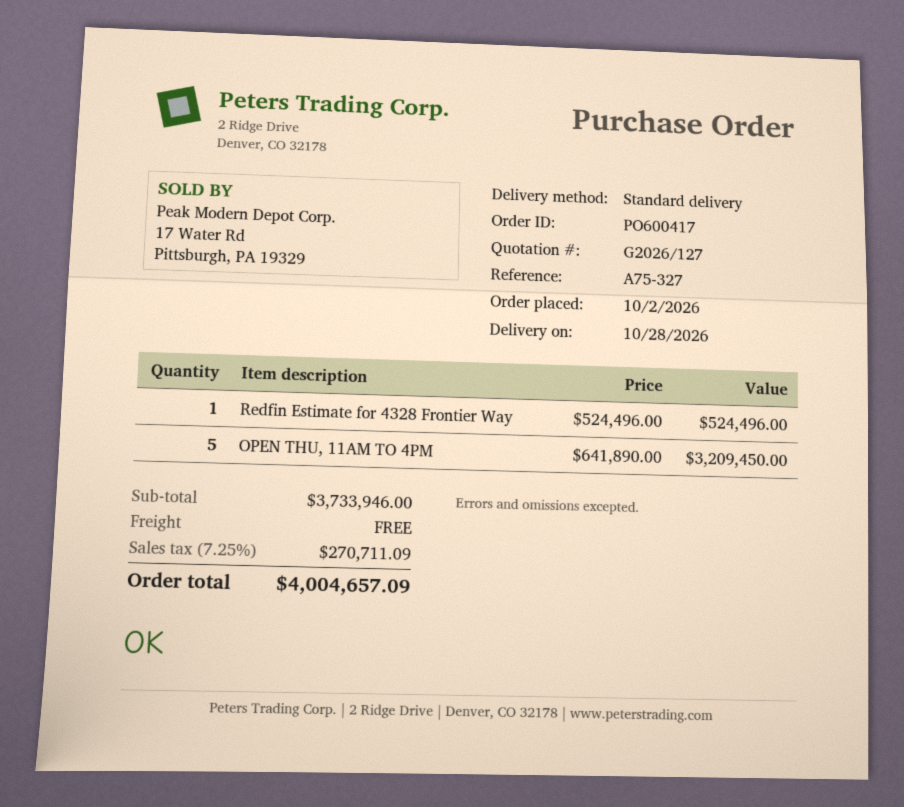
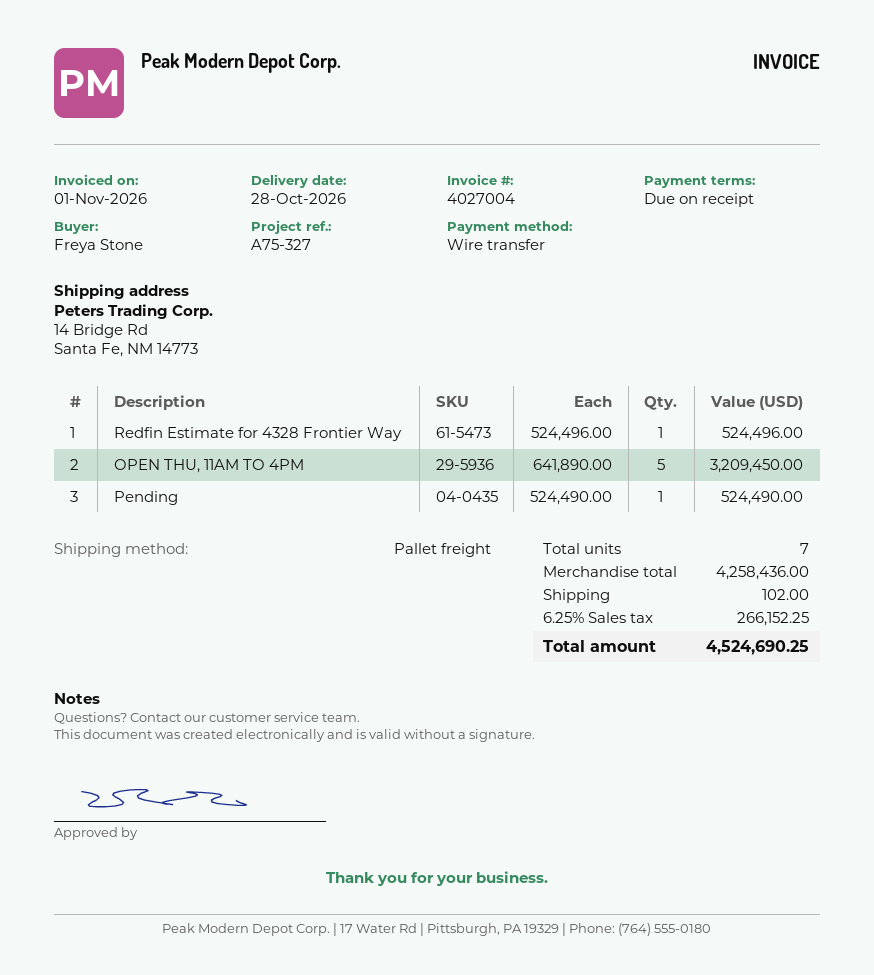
shipping method: standard -> pallet freight
Pending: none -> 1 x 524490.00 = 524490.00
subtotal: 3733946.00 -> 4258436.00
shipping: 0.00 -> 102.00
tax: 7.25% = 270711.09 -> 6.25% = 266152.25
total: 4004657.09 -> 4524690.25

